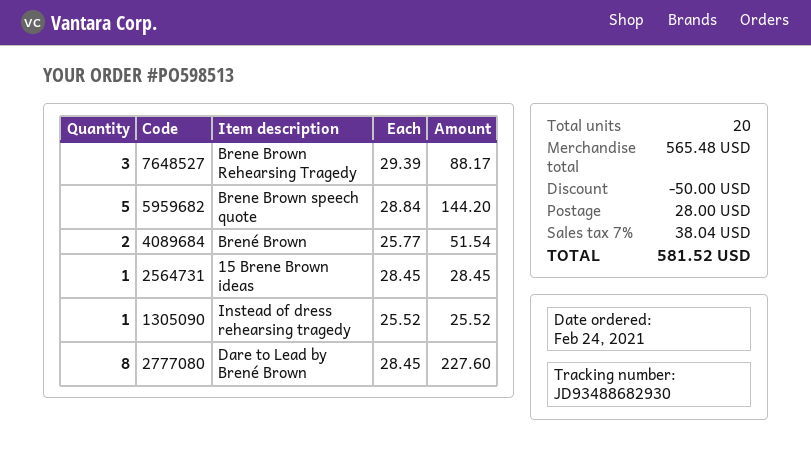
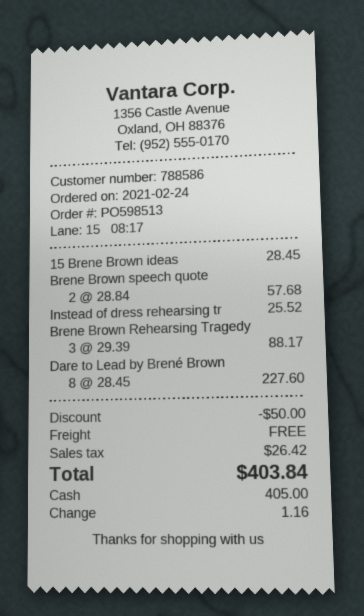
Brene Brown speech quote: 5 x 28.84 = 144.20 -> 2 x 28.84 = 57.68
Brené Brown: 2 x 25.77 = 51.54 -> none
shipping: 28.00 -> 0.00
tax: 38.04 -> 26.42
total: 581.52 -> 403.84

